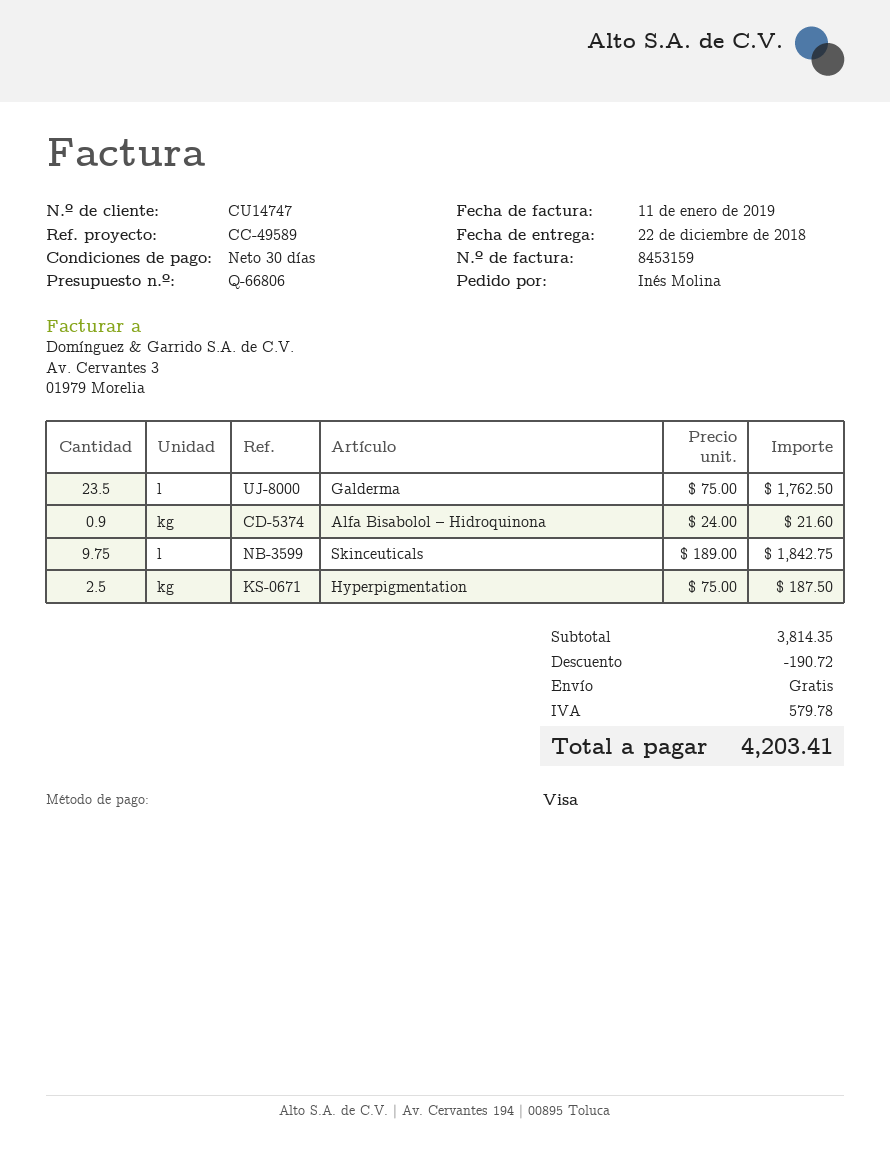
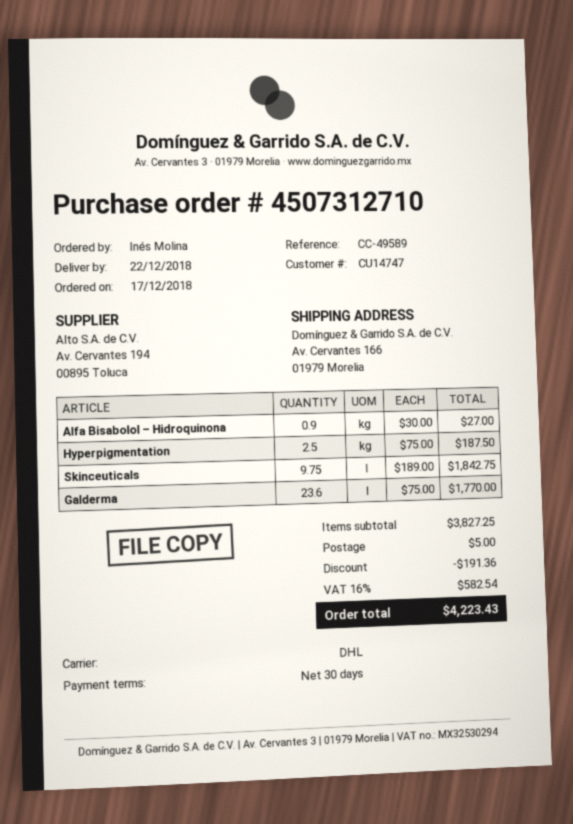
Galderma: 23.5 x 75.00 = 1762.50 -> 23.6 x 75.00 = 1770.00
Alfa Bisabolol – Hidroquinona: 0.9 x 24.00 = 21.60 -> 0.9 x 30.00 = 27.00
subtotal: 3814.35 -> 3827.25
discount: 190.72 -> 191.36
shipping: 0.00 -> 5.00
tax: 579.78 -> 582.54
total: 4203.41 -> 4223.43

